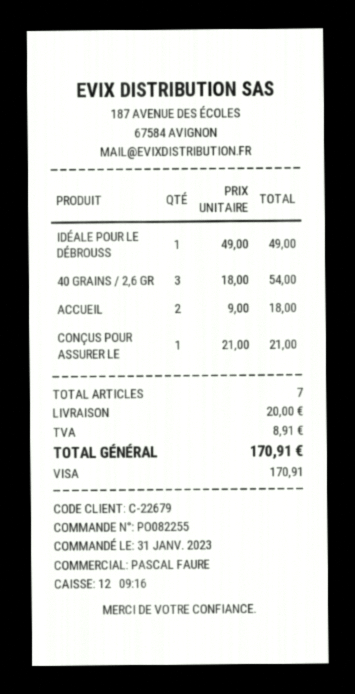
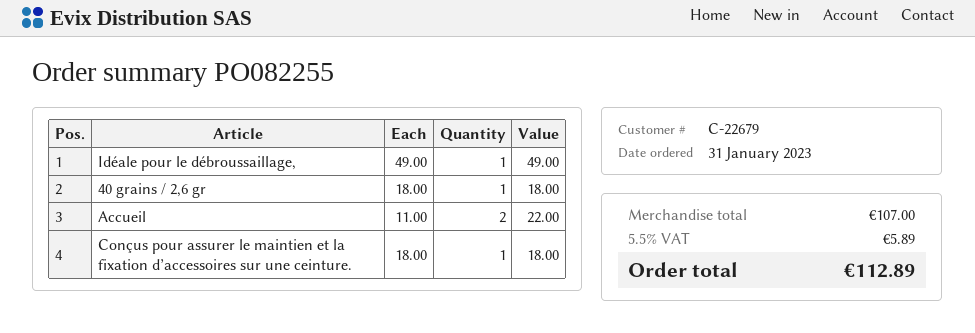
40 GRAINS / 2,6 GR: 3 x 18.00 = 54.00 -> 1 x 18.00 = 18.00
ACCUEIL: 2 x 9.00 = 18.00 -> 2 x 11.00 = 22.00
CONÇUS POUR ASSURER LE: 1 x 21.00 = 21.00 -> 1 x 18.00 = 18.00
shipping: 20.00 -> none
tax: 8.91 -> 5.89
total: 170.91 -> 112.89

